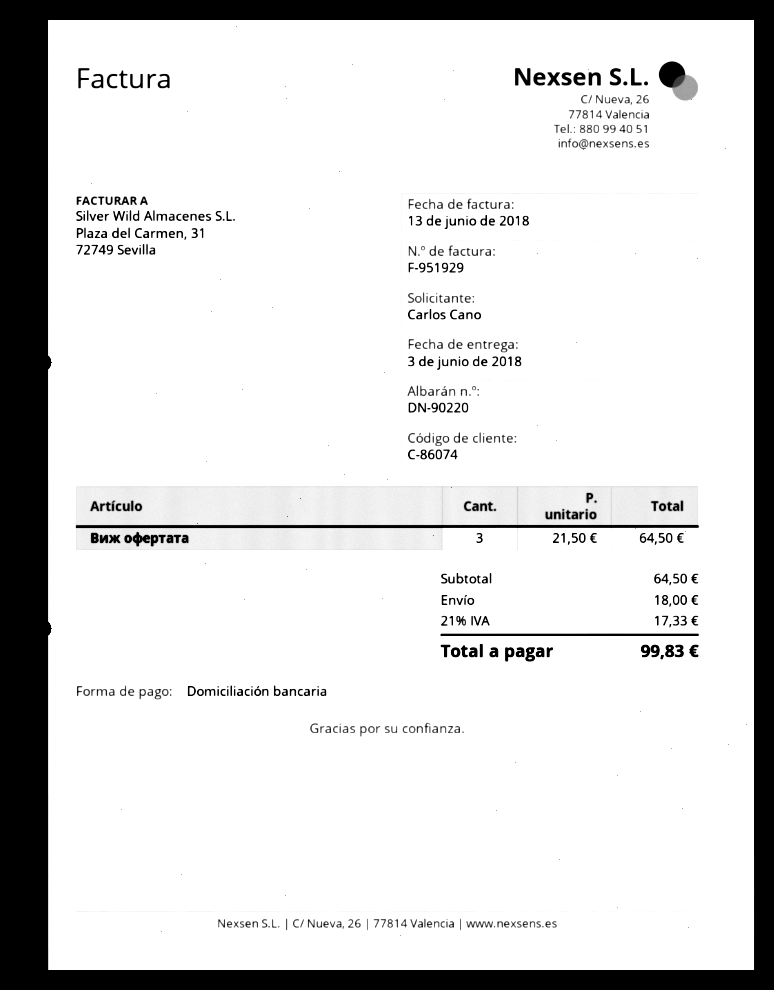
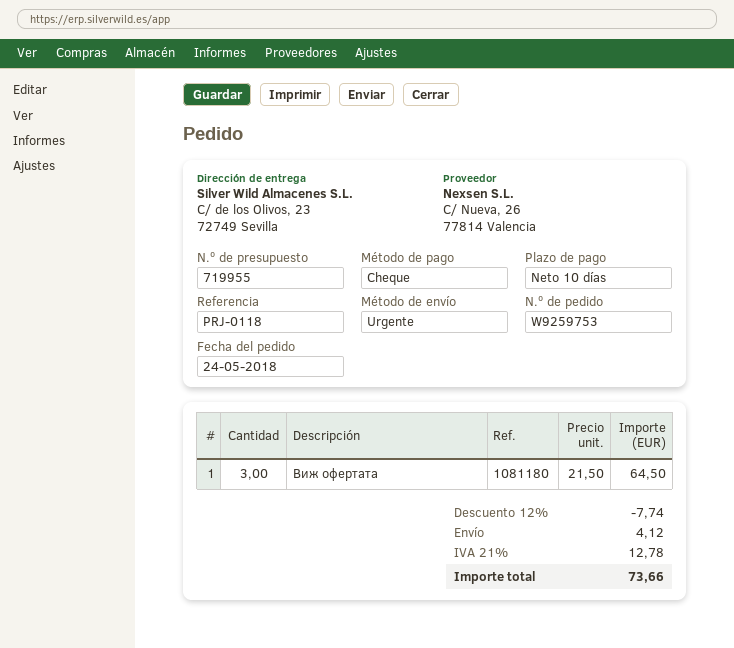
payment method: direct debit -> cheque
discount: none -> 12% = 7.74
shipping: 18.00 -> 4.12
tax: 21% = 17.33 -> 21% = 12.78
total: 99.83 -> 73.66

